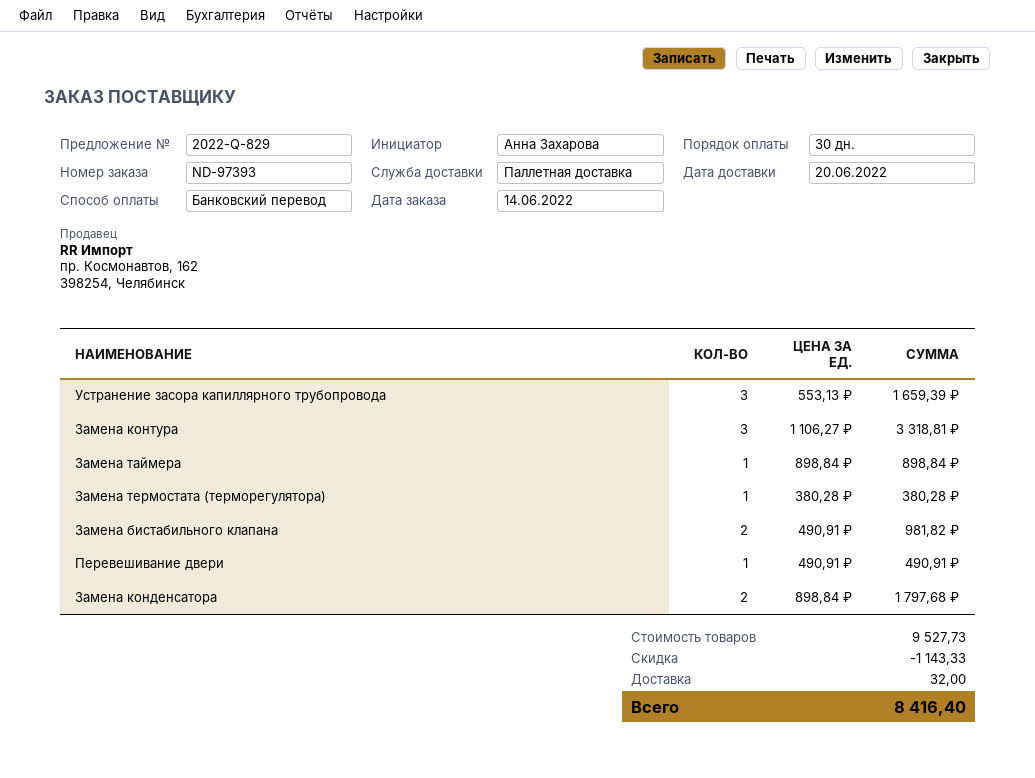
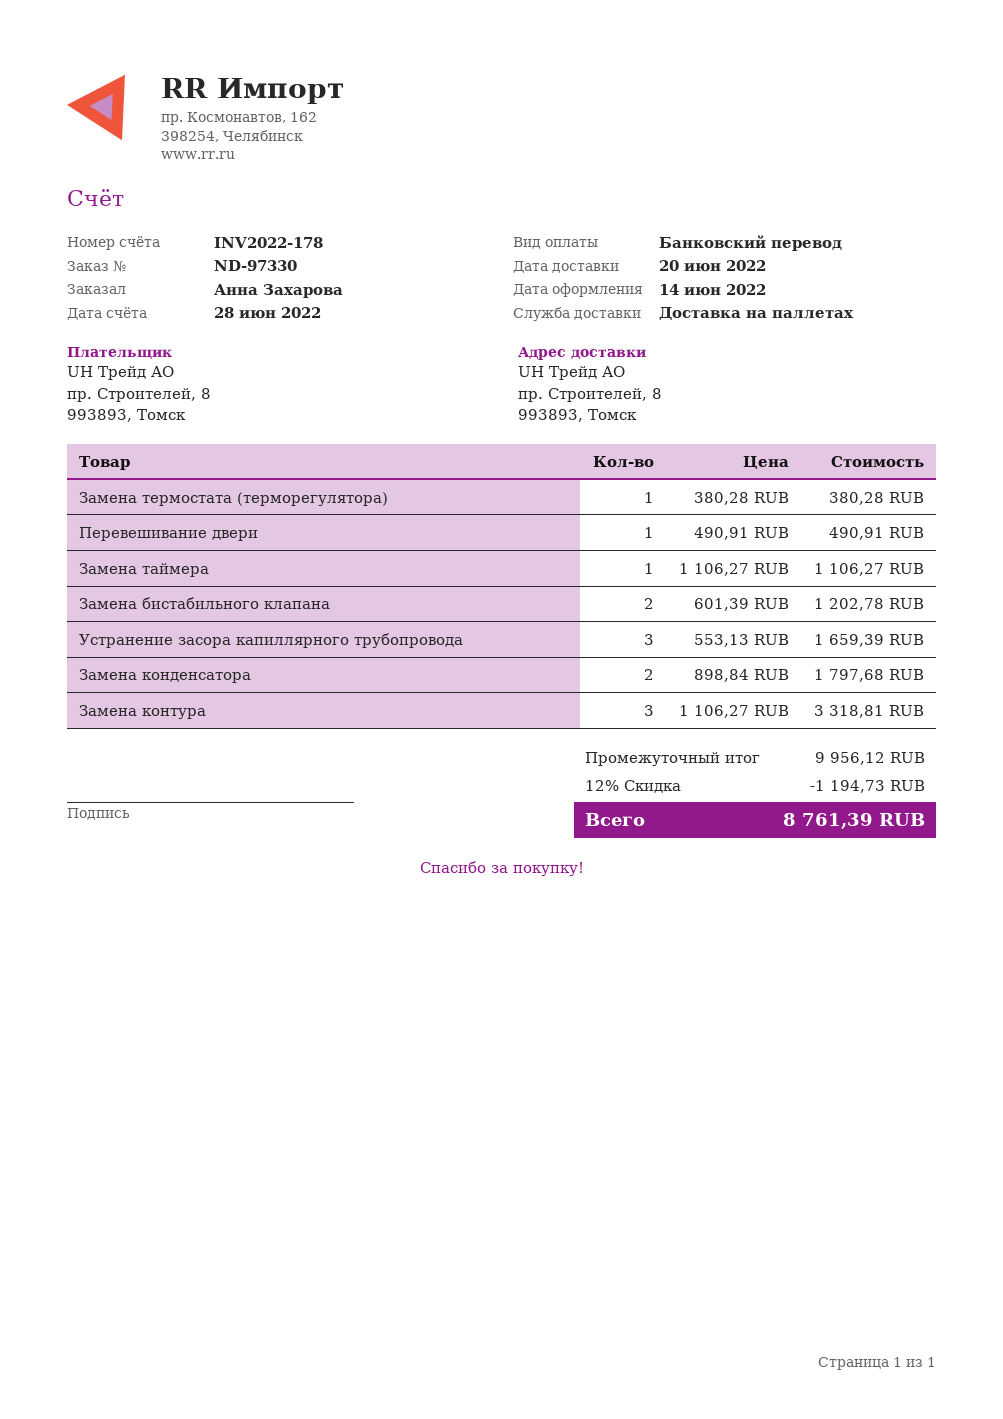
order number: ND-97393 -> ND-97330
Замена таймера: 1 x 898.84 = 898.84 -> 1 x 1106.27 = 1106.27
Замена бистабильного клапана: 2 x 490.91 = 981.82 -> 2 x 601.39 = 1202.78
subtotal: 9527.73 -> 9956.12
discount: 1143.33 -> 1194.73
shipping: 32.00 -> none
total: 8416.40 -> 8761.39

